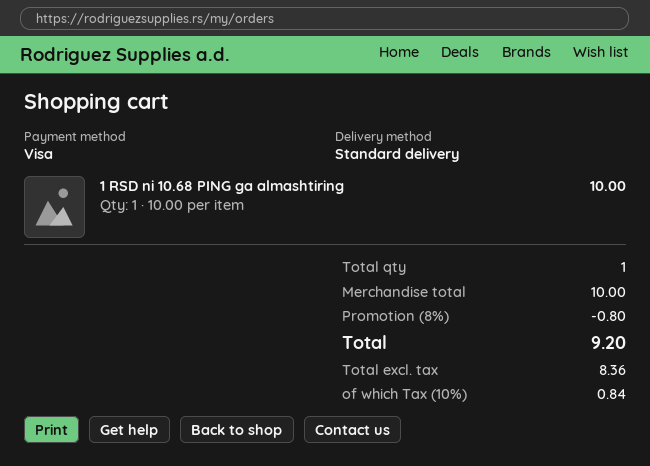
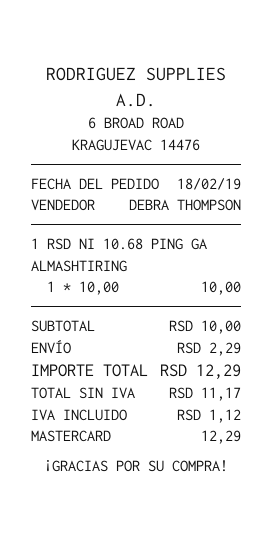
payment method: Visa -> Mastercard
discount: 8% = 0.80 -> none
shipping: none -> 2.29
net: 8.36 -> 11.17
tax: 0.84 -> 1.12
total: 9.20 -> 12.29

